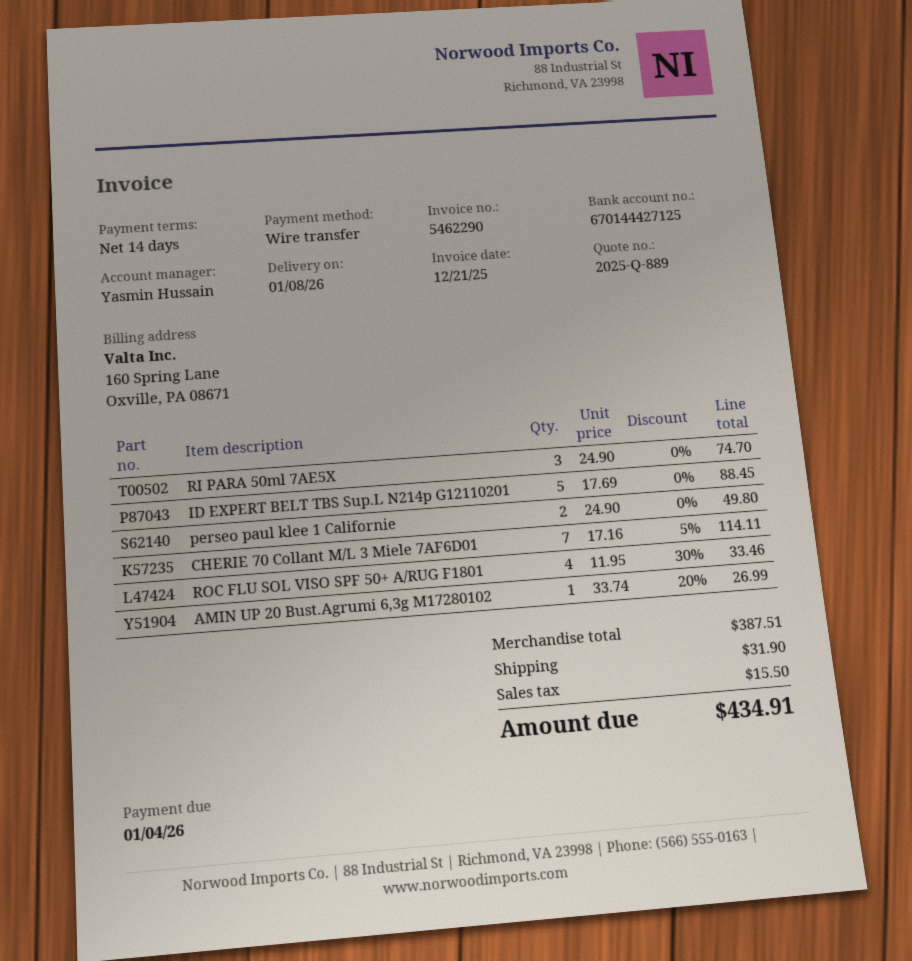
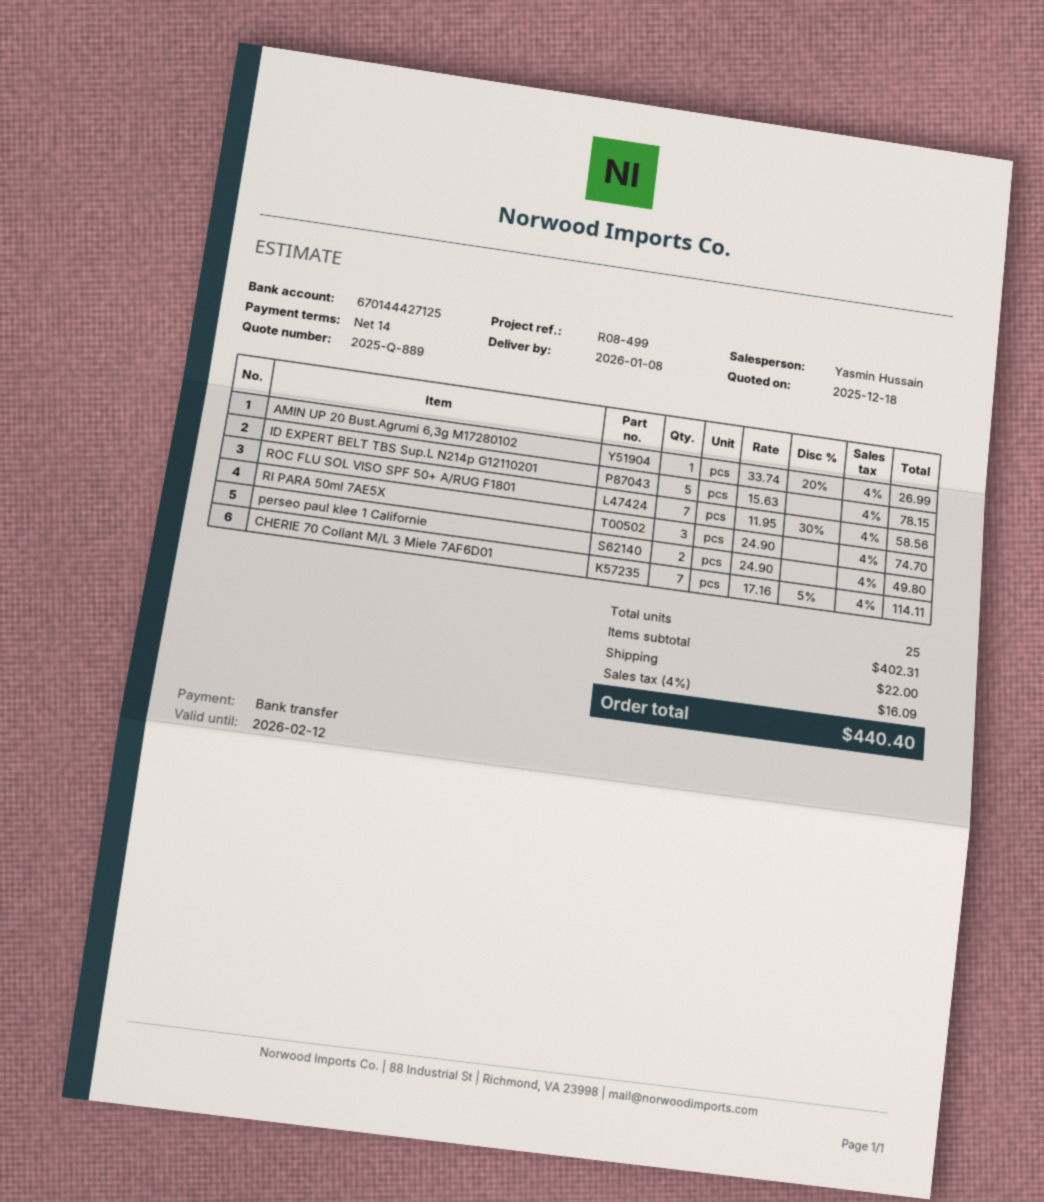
ID EXPERT BELT TBS Sup.L N214p G12110201: 5 x 17.69 = 88.45 -> 5 x 15.63 = 78.15
ROC FLU SOL VISO SPF 50+ A/RUG F1801: 4 x 11.95 - 30% = 33.46 -> 7 x 11.95 - 30% = 58.56
subtotal: 387.51 -> 402.31
shipping: 31.90 -> 22.00
tax: 15.50 -> 16.09
total: 434.91 -> 440.40

